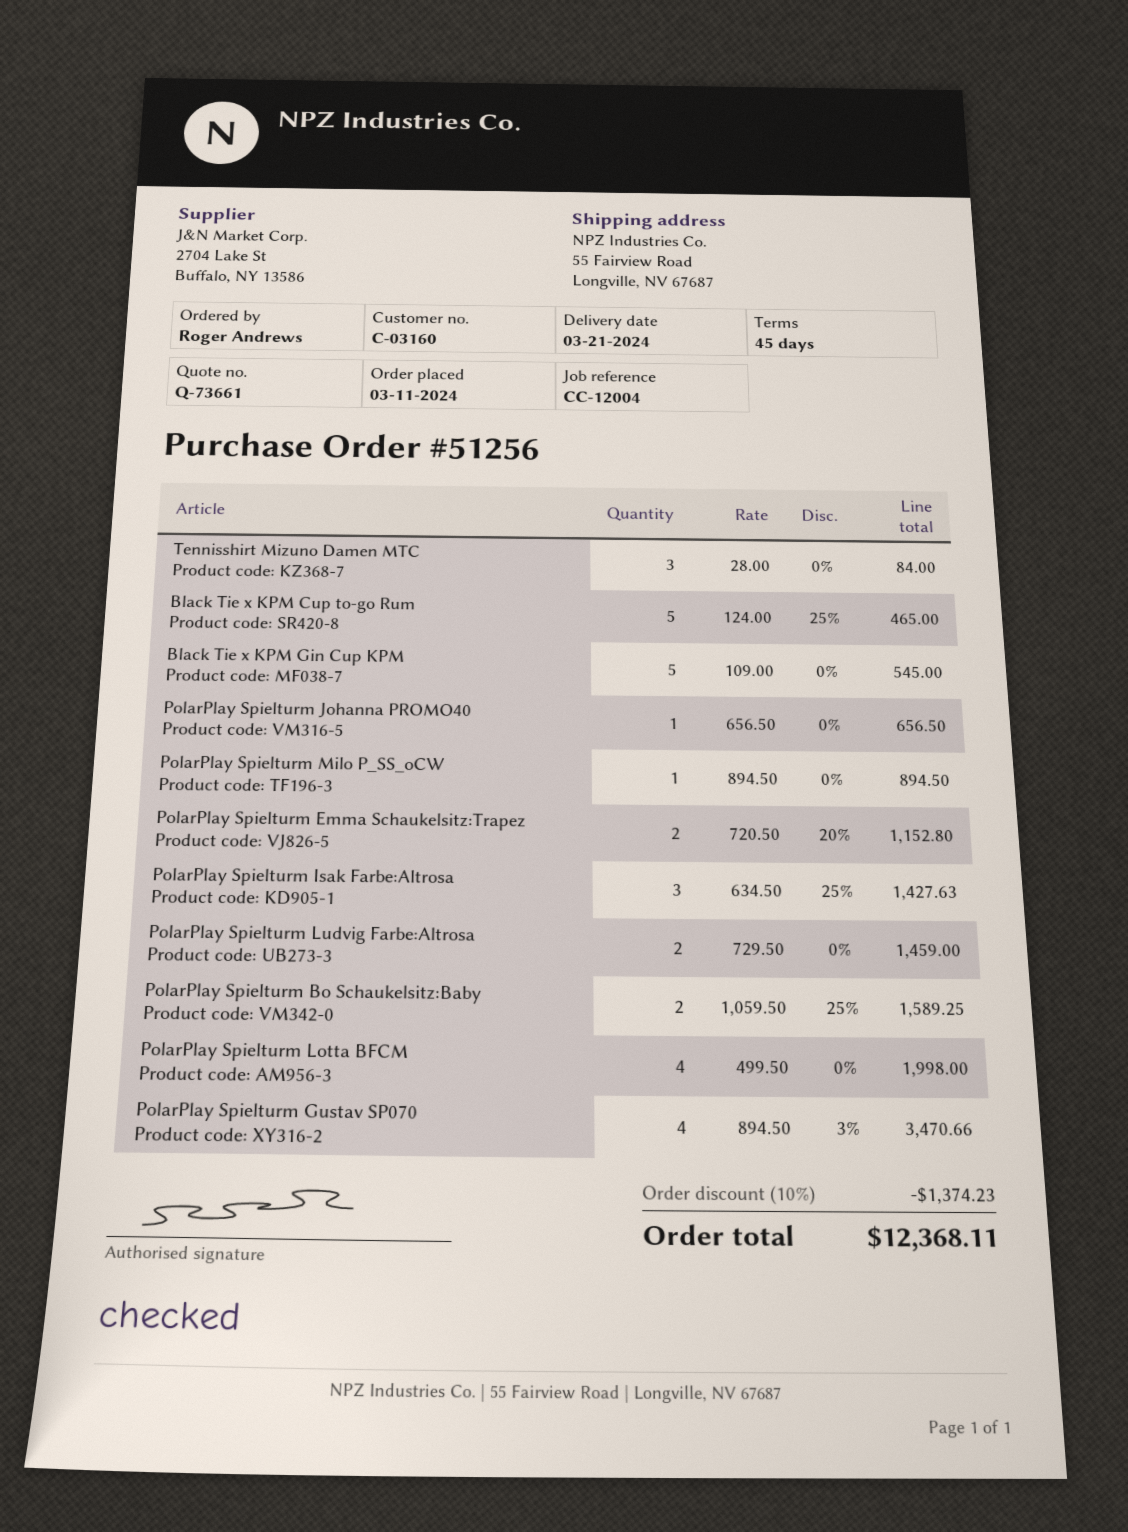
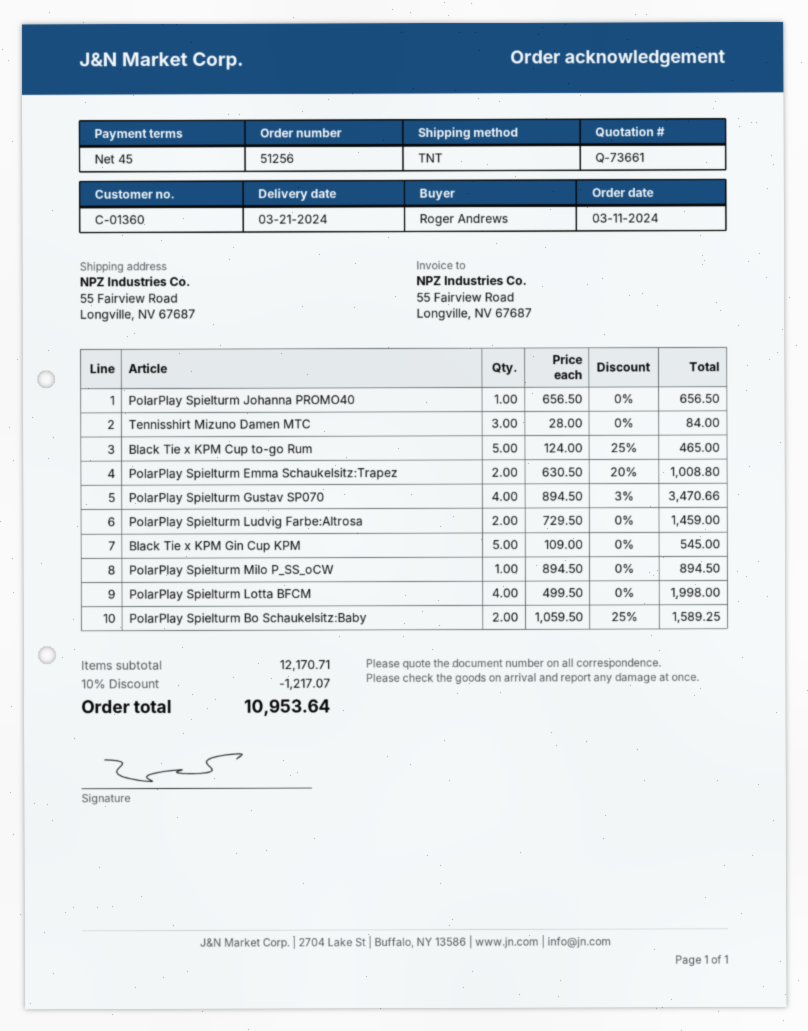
customer number: C-03160 -> C-01360
PolarPlay Spielturm Emma Schaukelsitz:Trapez: 2 x 720.50 - 20% = 1152.80 -> 2 x 630.50 - 20% = 1008.80
PolarPlay Spielturm Isak Farbe:Altrosa: 3 x 634.50 - 25% = 1427.63 -> none
discount: 10% = 1374.23 -> 10% = 1217.07
total: 12368.11 -> 10953.64

